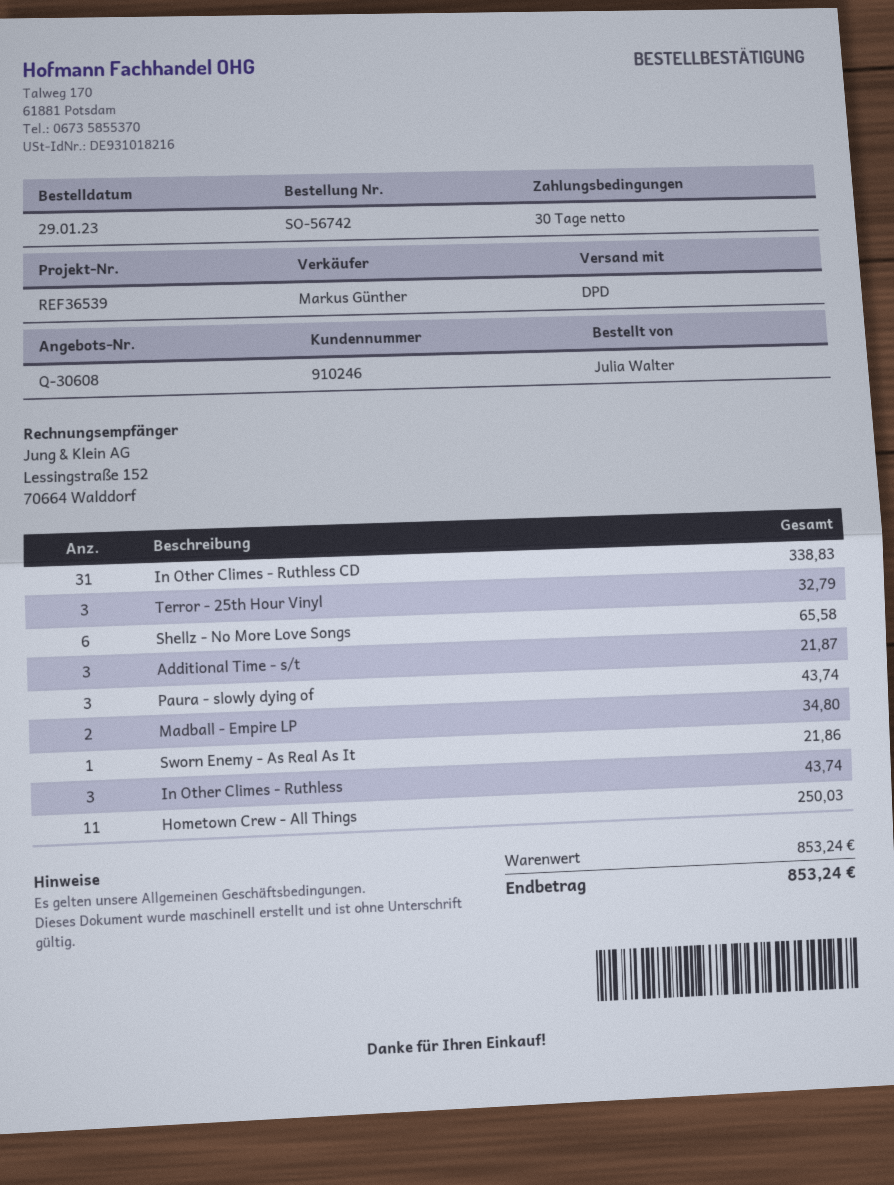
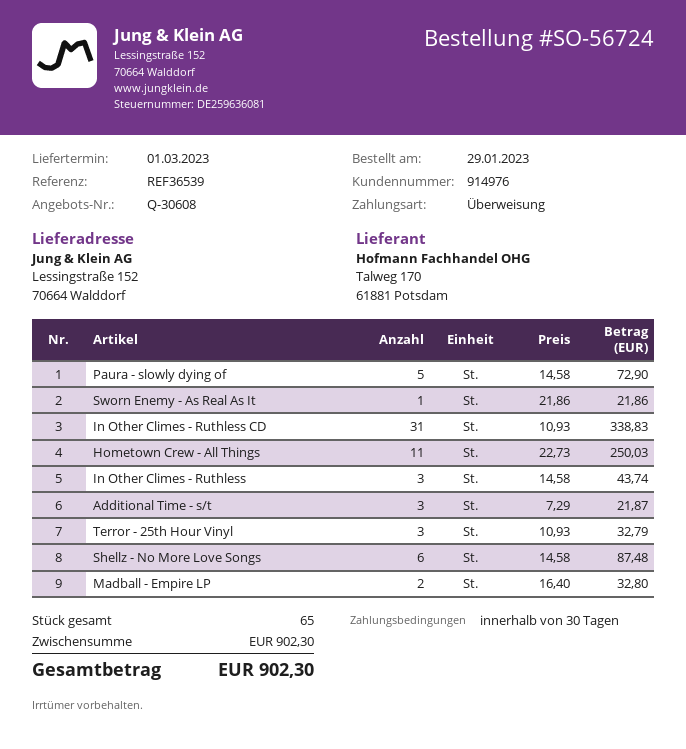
order number: SO-56742 -> SO-56724
customer number: 910246 -> 914976
Shellz - No More Love Songs: 6 for 65.58 -> 6 for 87.48
Paura - slowly dying of: 3 for 43.74 -> 5 for 72.90
Madball - Empire LP: 2 for 34.80 -> 2 for 32.80
subtotal: 853.24 -> 902.30
total: 853.24 -> 902.30

